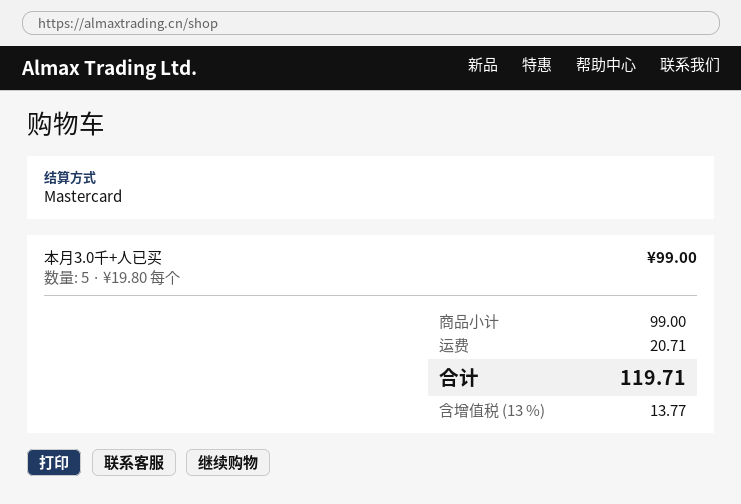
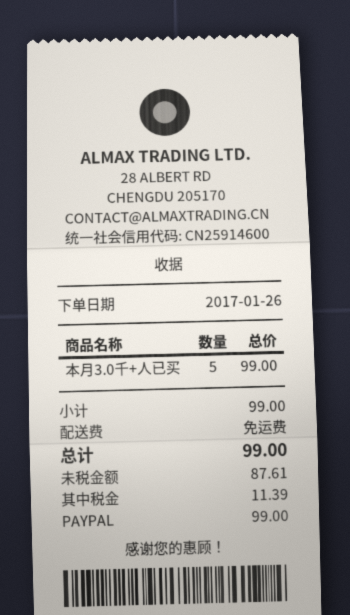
payment method: Mastercard -> PayPal
shipping: 20.71 -> 0.00
tax: 13.77 -> 11.39
total: 119.71 -> 99.00

